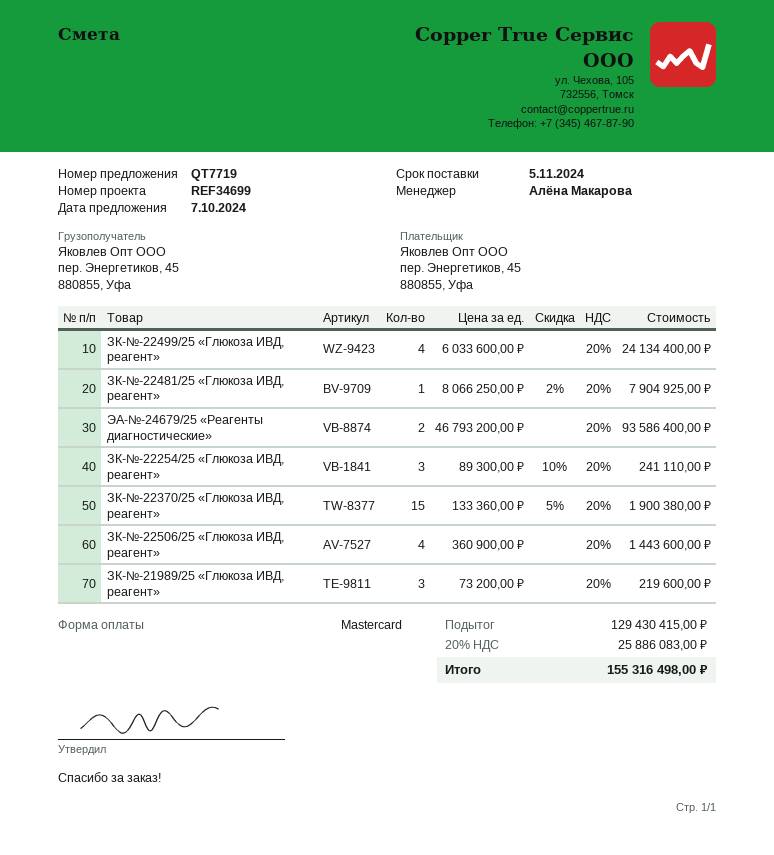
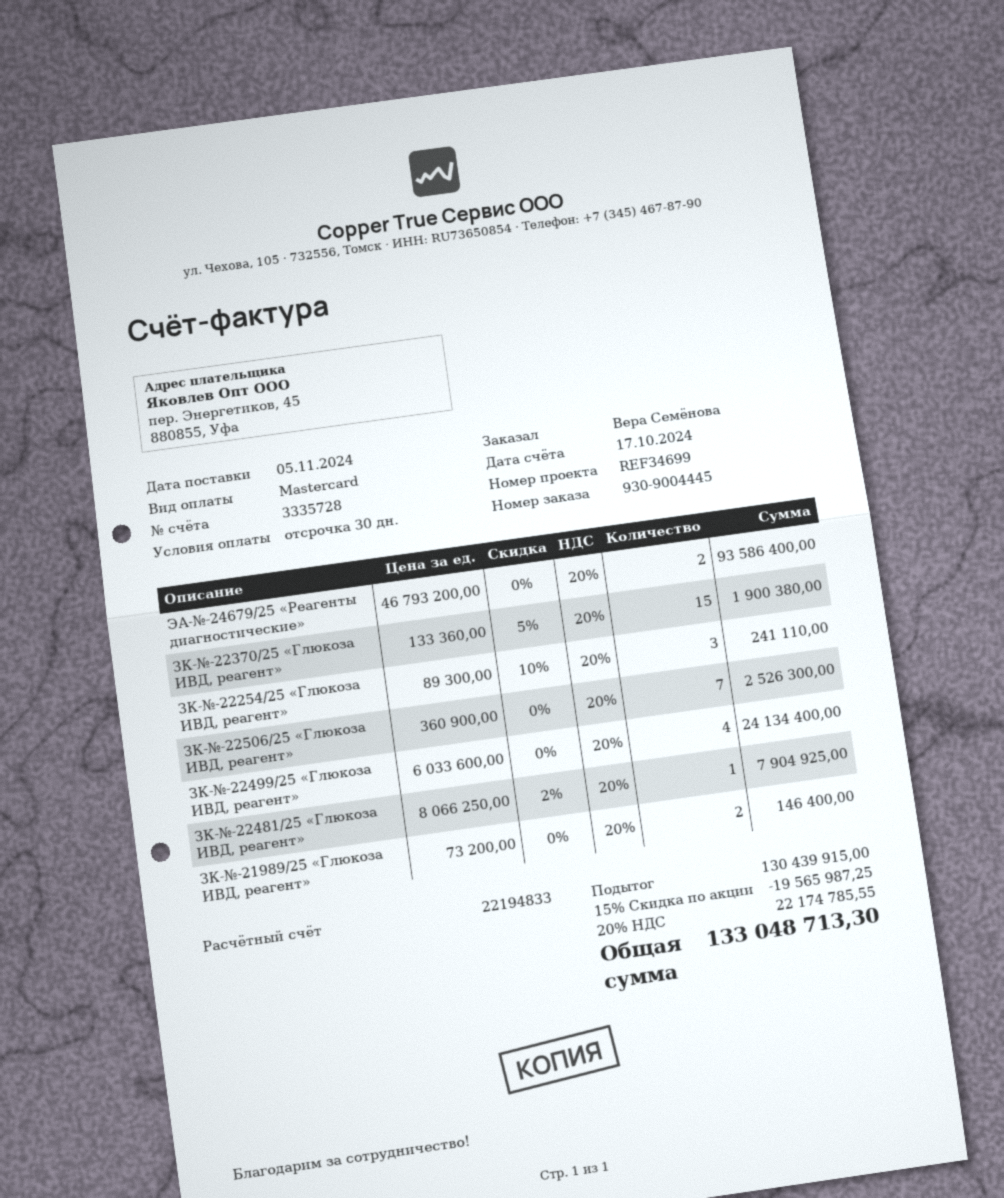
ЗК-№-22506/25 «Глюкоза ИВД, реагент»: 4 x 360900.00 = 1443600.00 -> 7 x 360900.00 = 2526300.00
ЗК-№-21989/25 «Глюкоза ИВД, реагент»: 3 x 73200.00 = 219600.00 -> 2 x 73200.00 = 146400.00
subtotal: 129430415.00 -> 130439915.00
discount: none -> 15% = 19565987.25
tax: 20% = 25886083.00 -> 20% = 22174785.55
total: 155316498.00 -> 133048713.30

